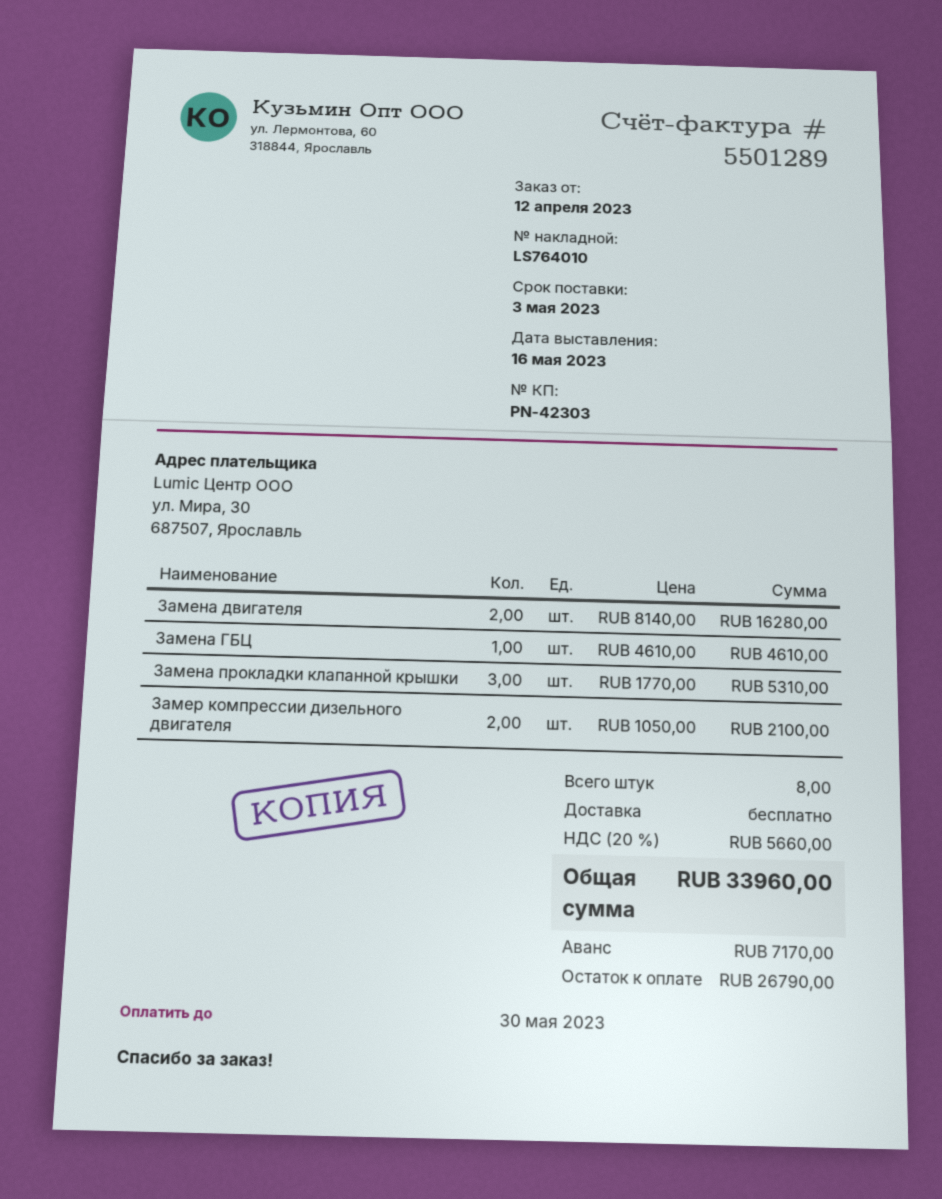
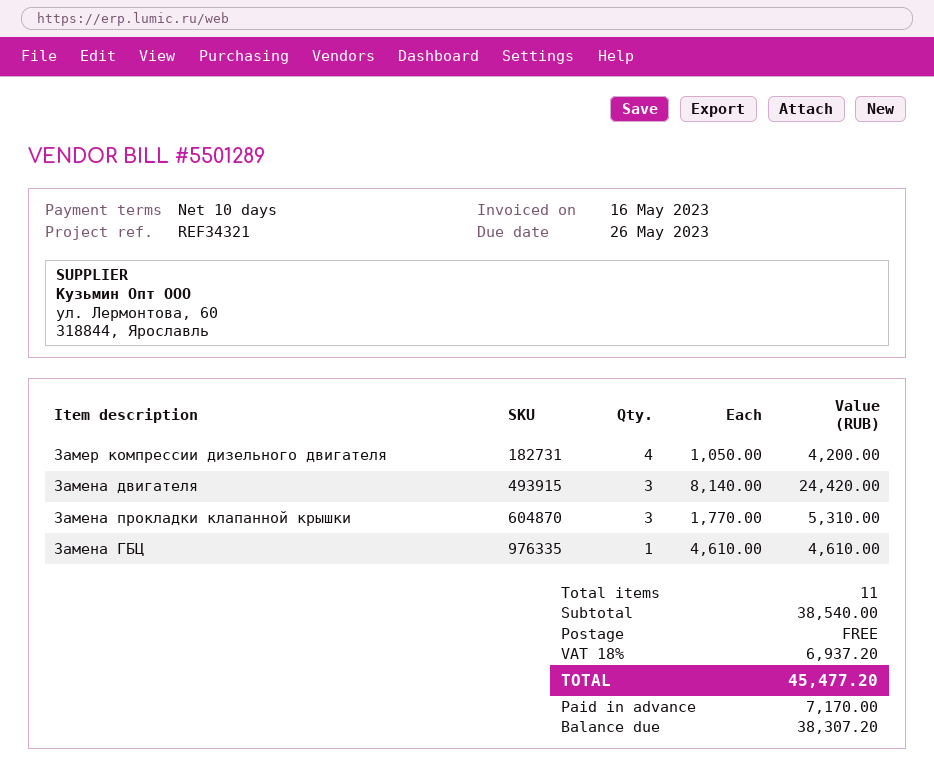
due date: 2023-05-30 -> 2023-05-26
Замена двигателя: 2 x 8140.00 = 16280.00 -> 3 x 8140.00 = 24420.00
Замер компрессии дизельного двигателя: 2 x 1050.00 = 2100.00 -> 4 x 1050.00 = 4200.00
total quantity: 8 -> 11
tax: 20% = 5660.00 -> 18% = 6937.20
total: 33960.00 -> 45477.20
balance: 26790.00 -> 38307.20

